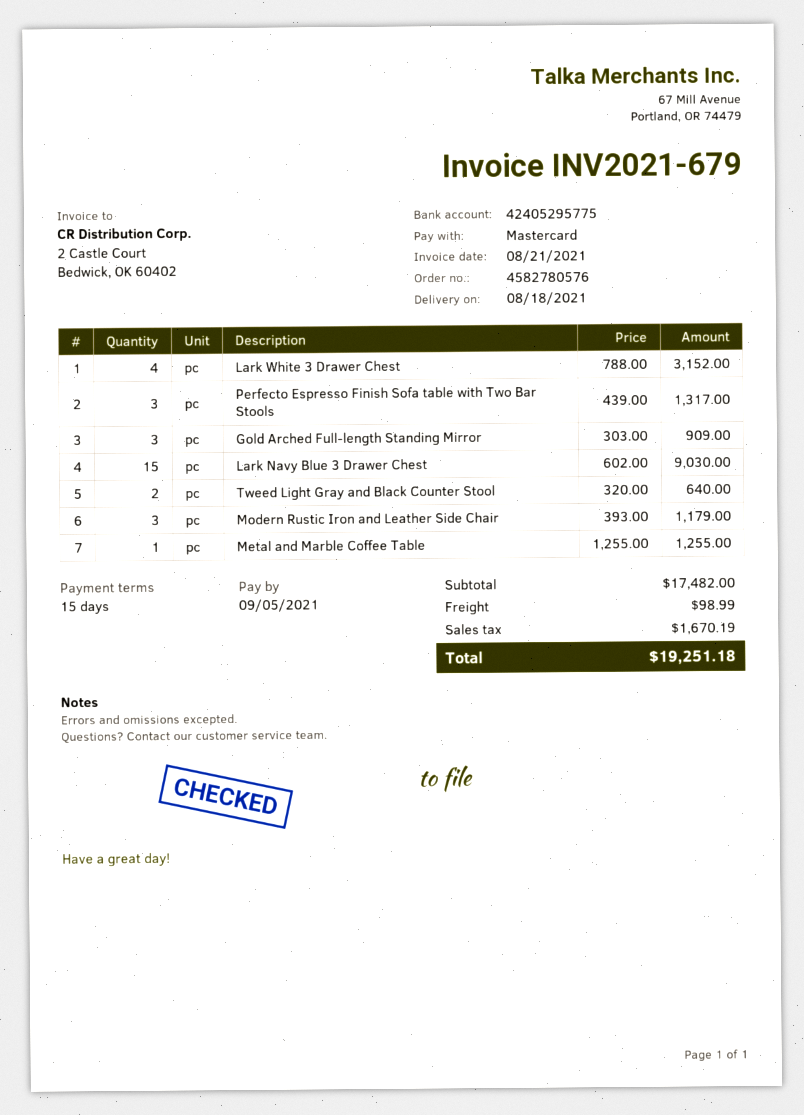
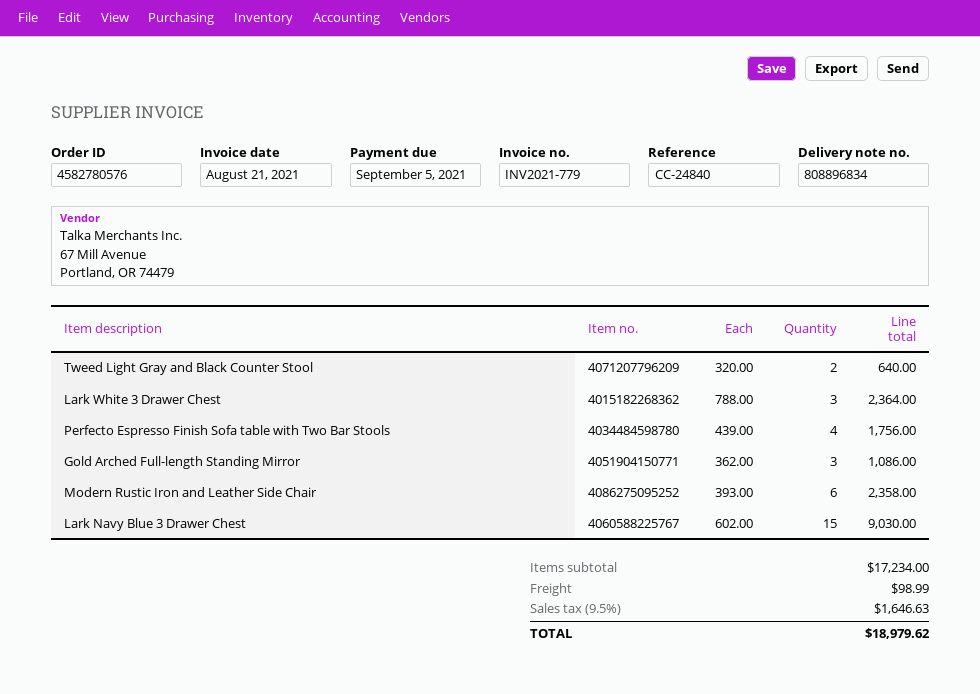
invoice number: INV2021-679 -> INV2021-779
Lark White 3 Drawer Chest: 4 x 788.00 = 3152.00 -> 3 x 788.00 = 2364.00
Perfecto Espresso Finish Sofa table with Two Bar Stools: 3 x 439.00 = 1317.00 -> 4 x 439.00 = 1756.00
Gold Arched Full-length Standing Mirror: 3 x 303.00 = 909.00 -> 3 x 362.00 = 1086.00
Modern Rustic Iron and Leather Side Chair: 3 x 393.00 = 1179.00 -> 6 x 393.00 = 2358.00
Metal and Marble Coffee Table: 1 x 1255.00 = 1255.00 -> none
subtotal: 17482.00 -> 17234.00
tax: 1670.19 -> 1646.63
total: 19251.18 -> 18979.62

